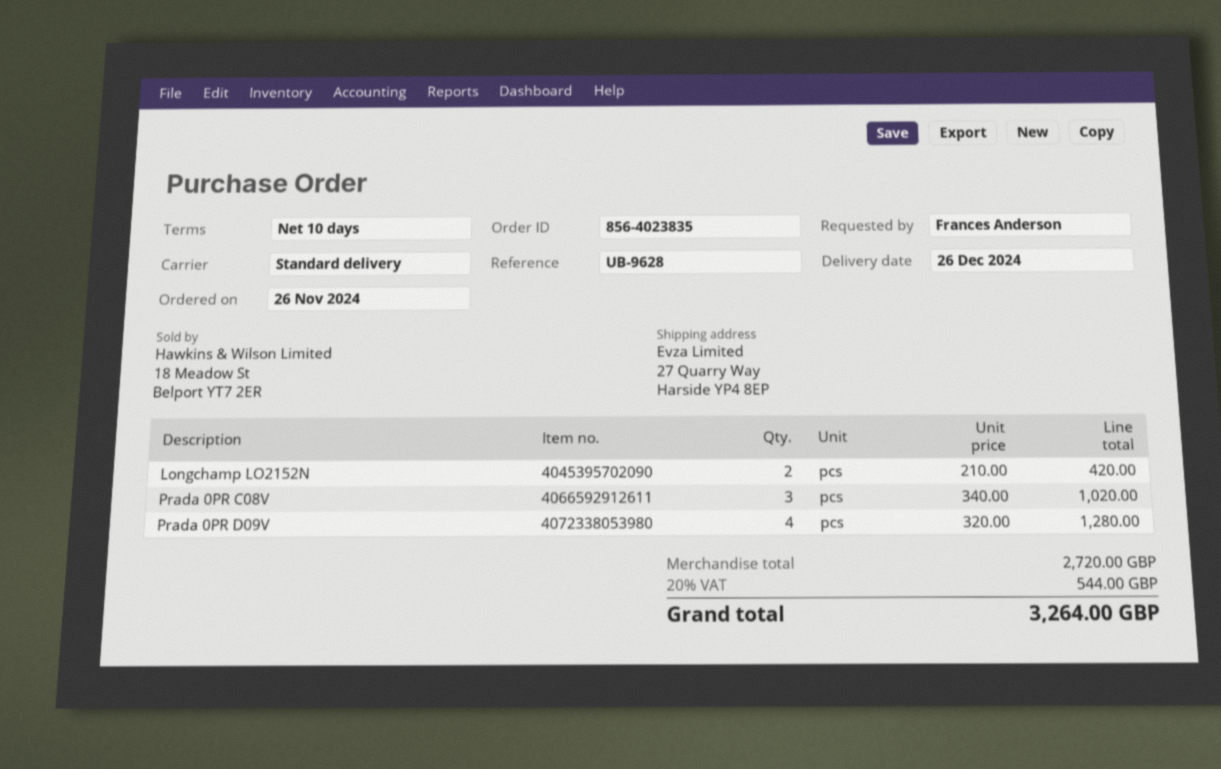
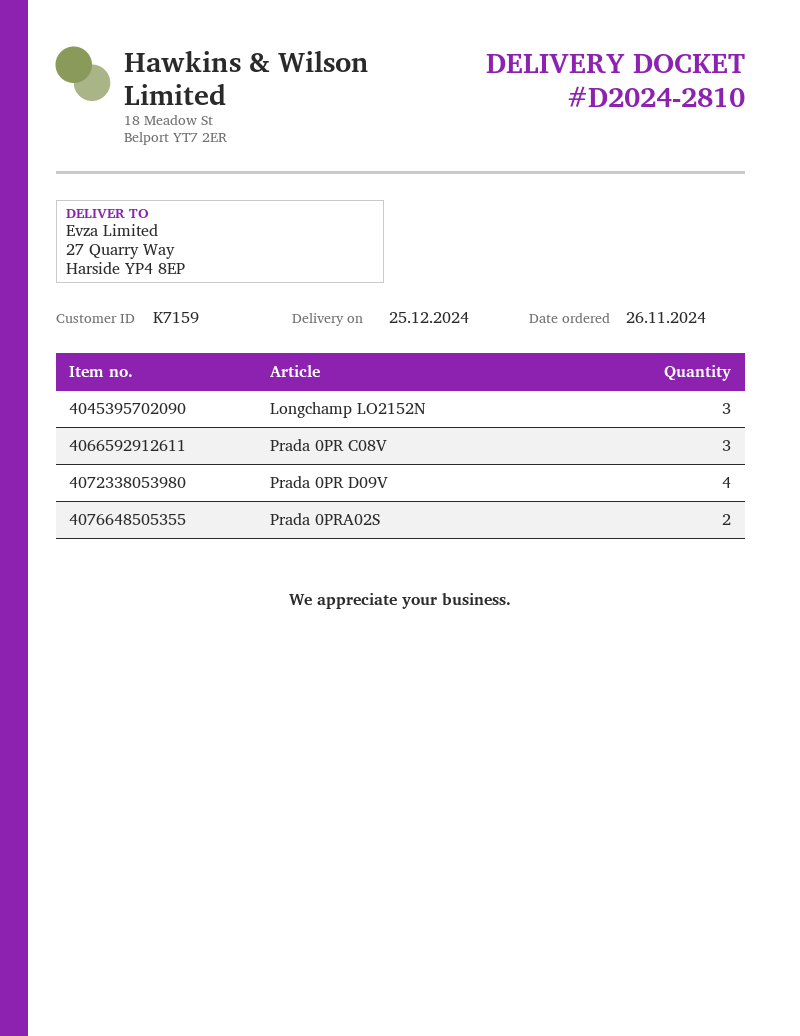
delivery date: 2024-12-26 -> 2024-12-25
Longchamp LO2152N: 2 -> 3
Prada 0PRA02S: none -> 2

